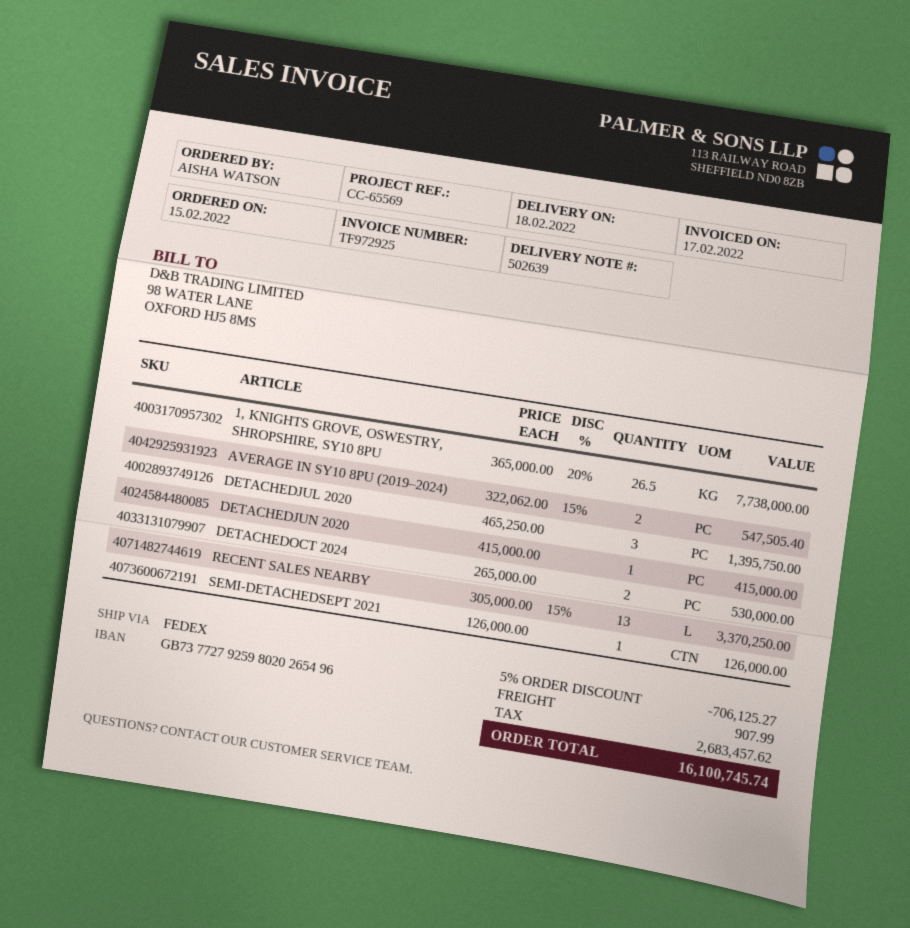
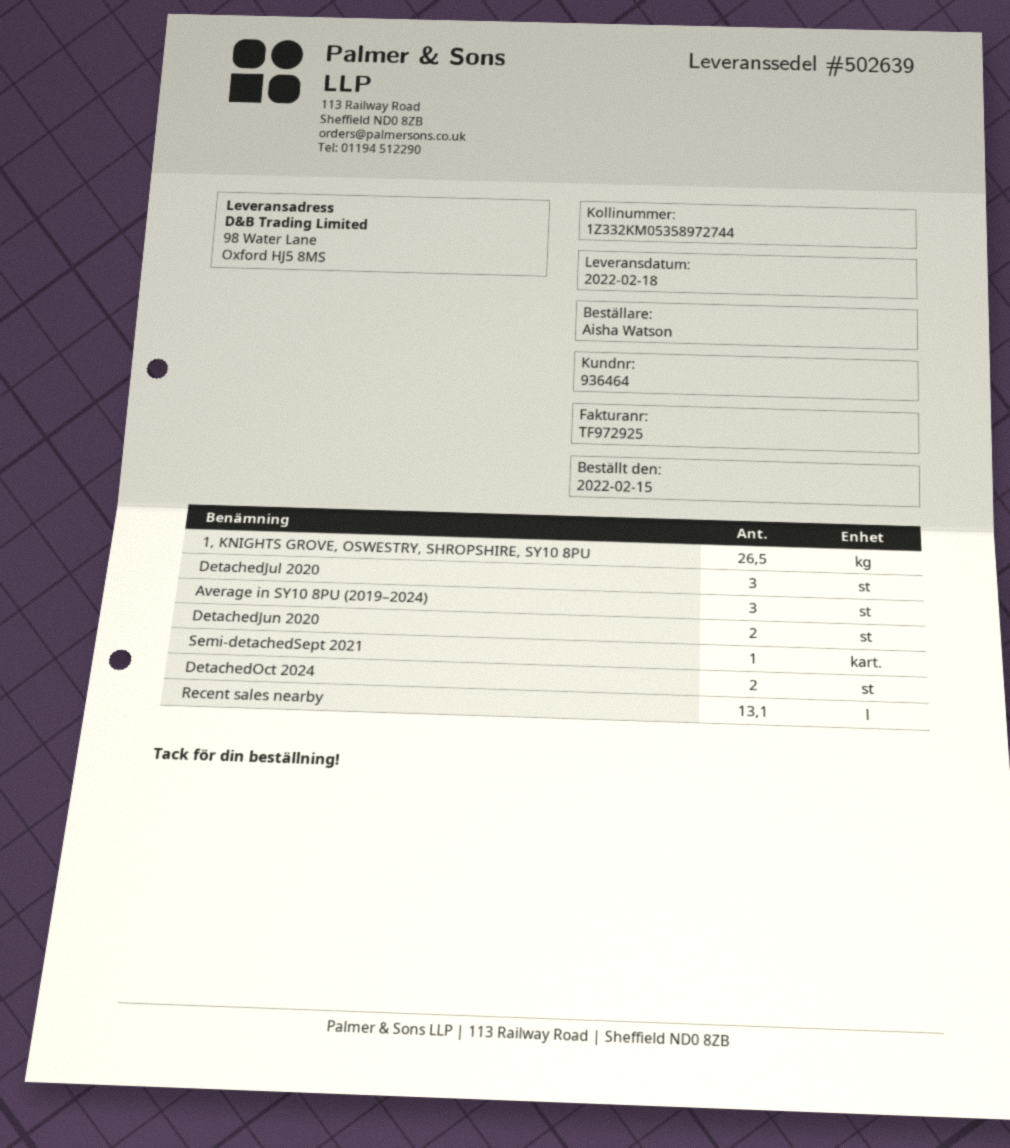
AVERAGE IN SY10 8PU (2019–2024): 2 -> 3
DETACHEDJUN 2020: 1 -> 2
RECENT SALES NEARBY: 13 -> 13.1

